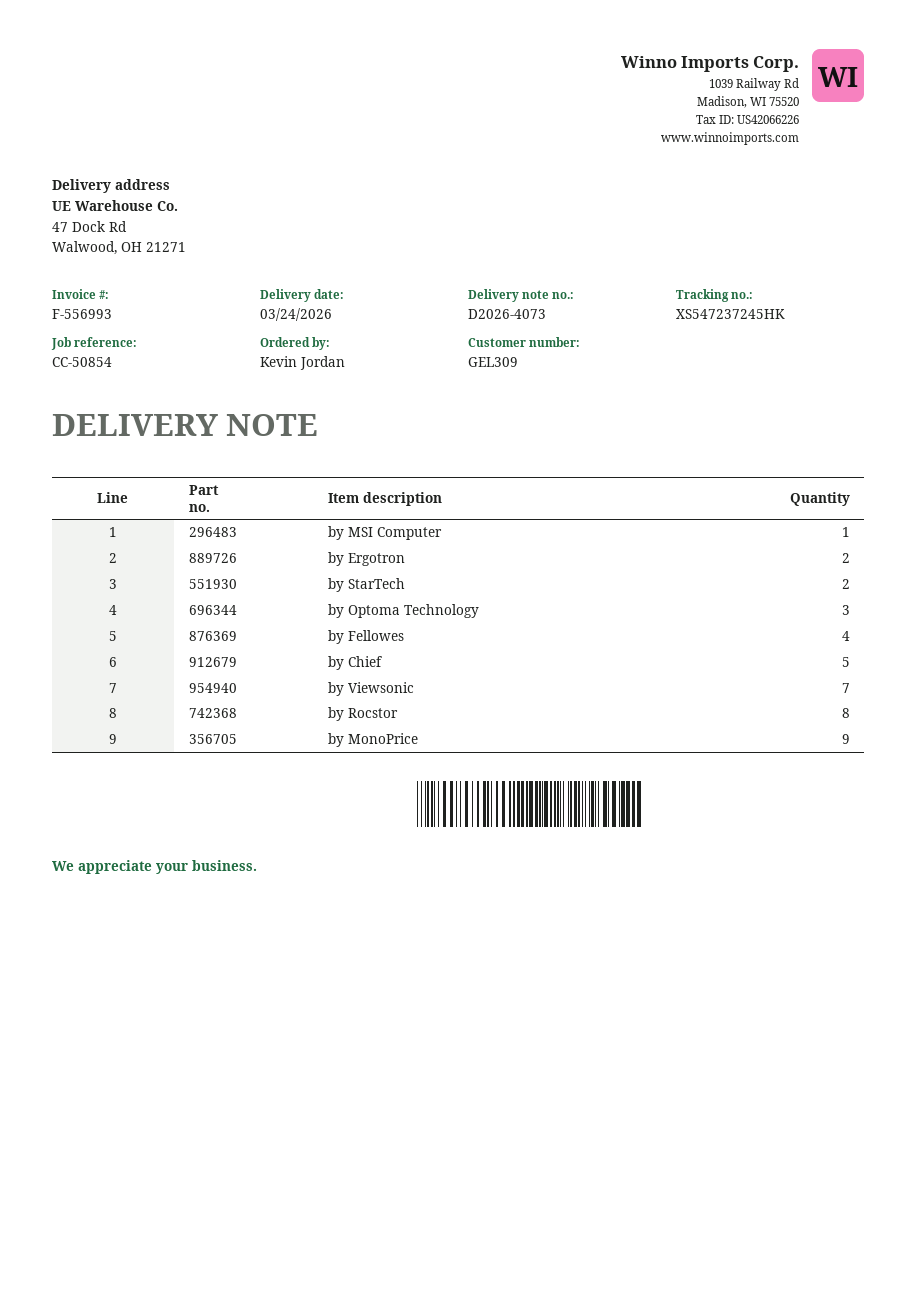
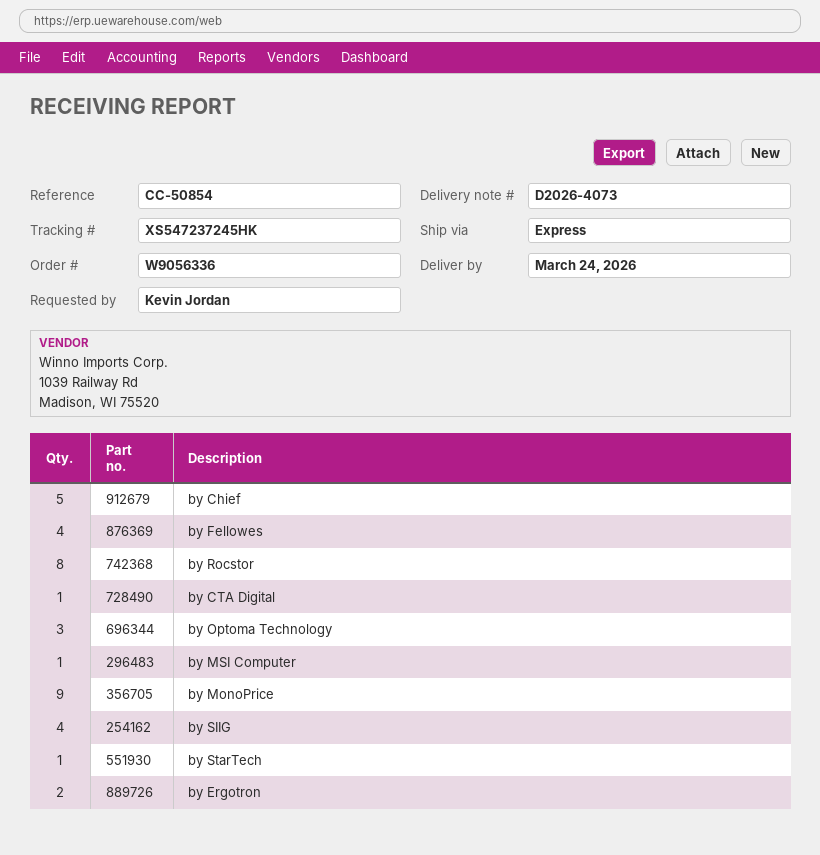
by StarTech: 2 -> 1
by Viewsonic: 7 -> none
by CTA Digital: none -> 1
by SIIG: none -> 4

